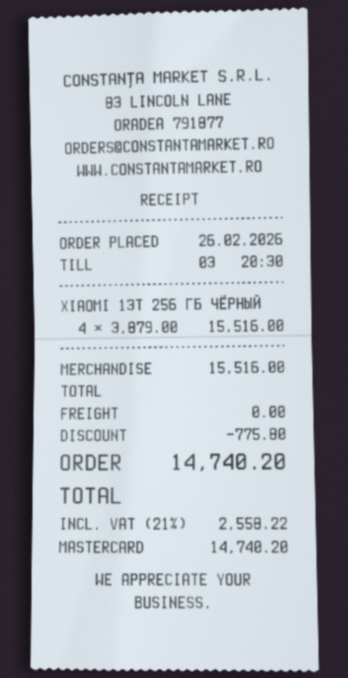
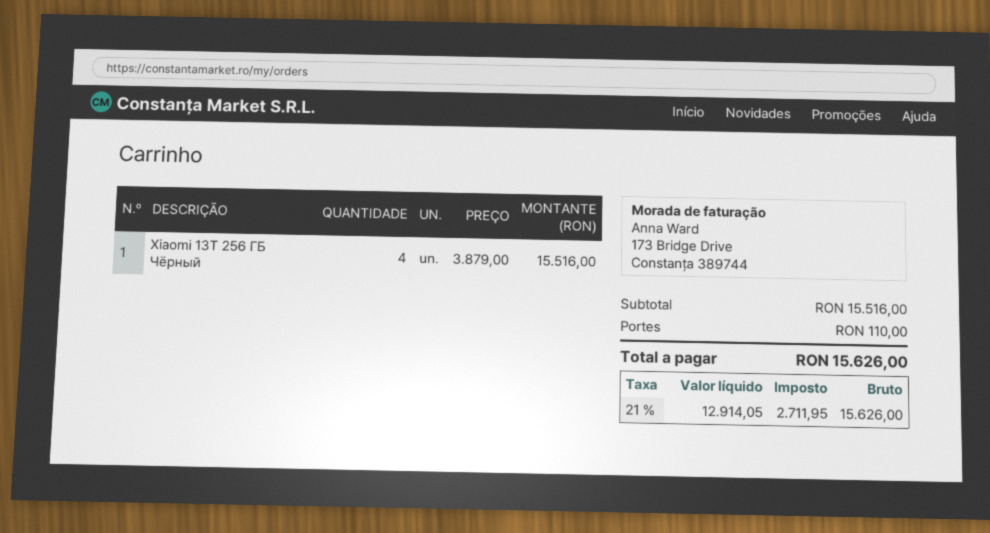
discount: 775.80 -> none
shipping: 0.00 -> 110.00
tax: 21% = 2558.22 -> 21% = 2711.95
total: 14740.20 -> 15626.00

